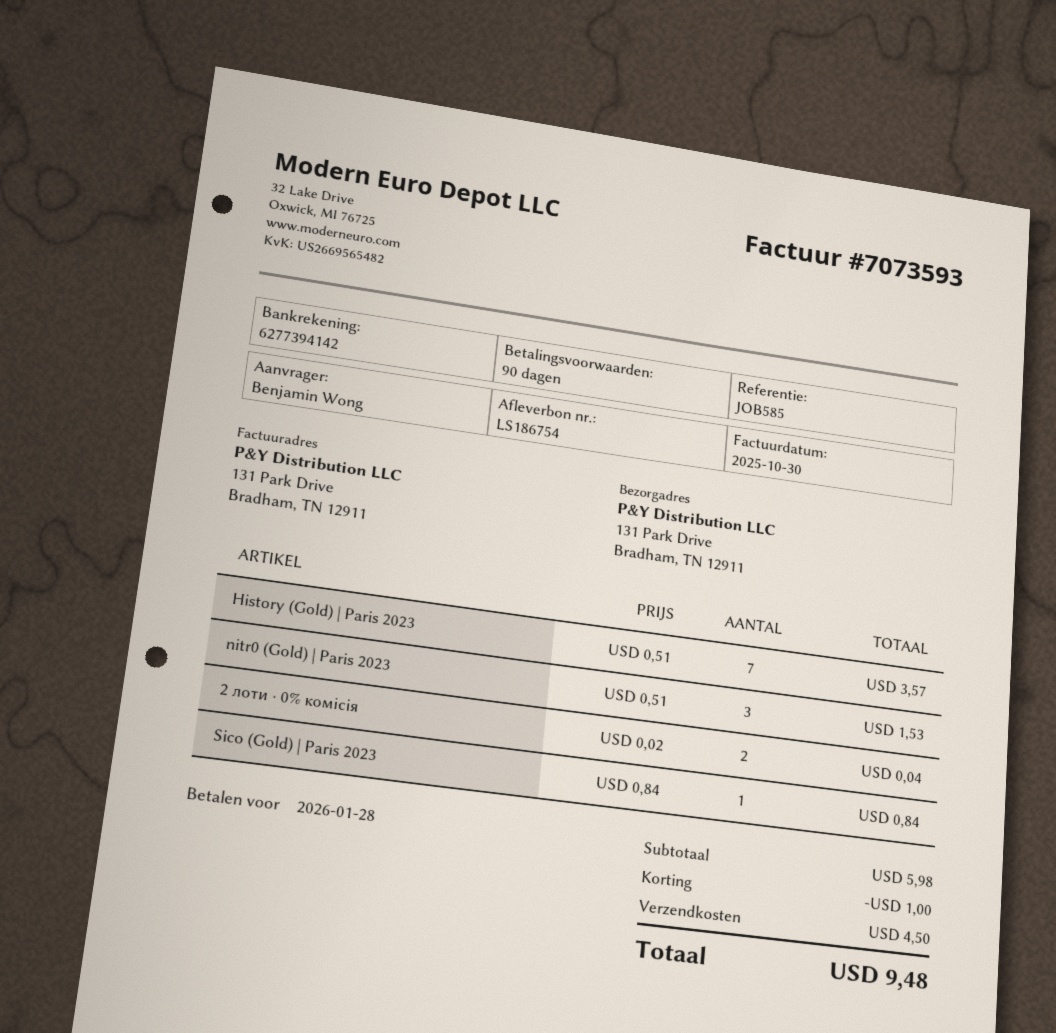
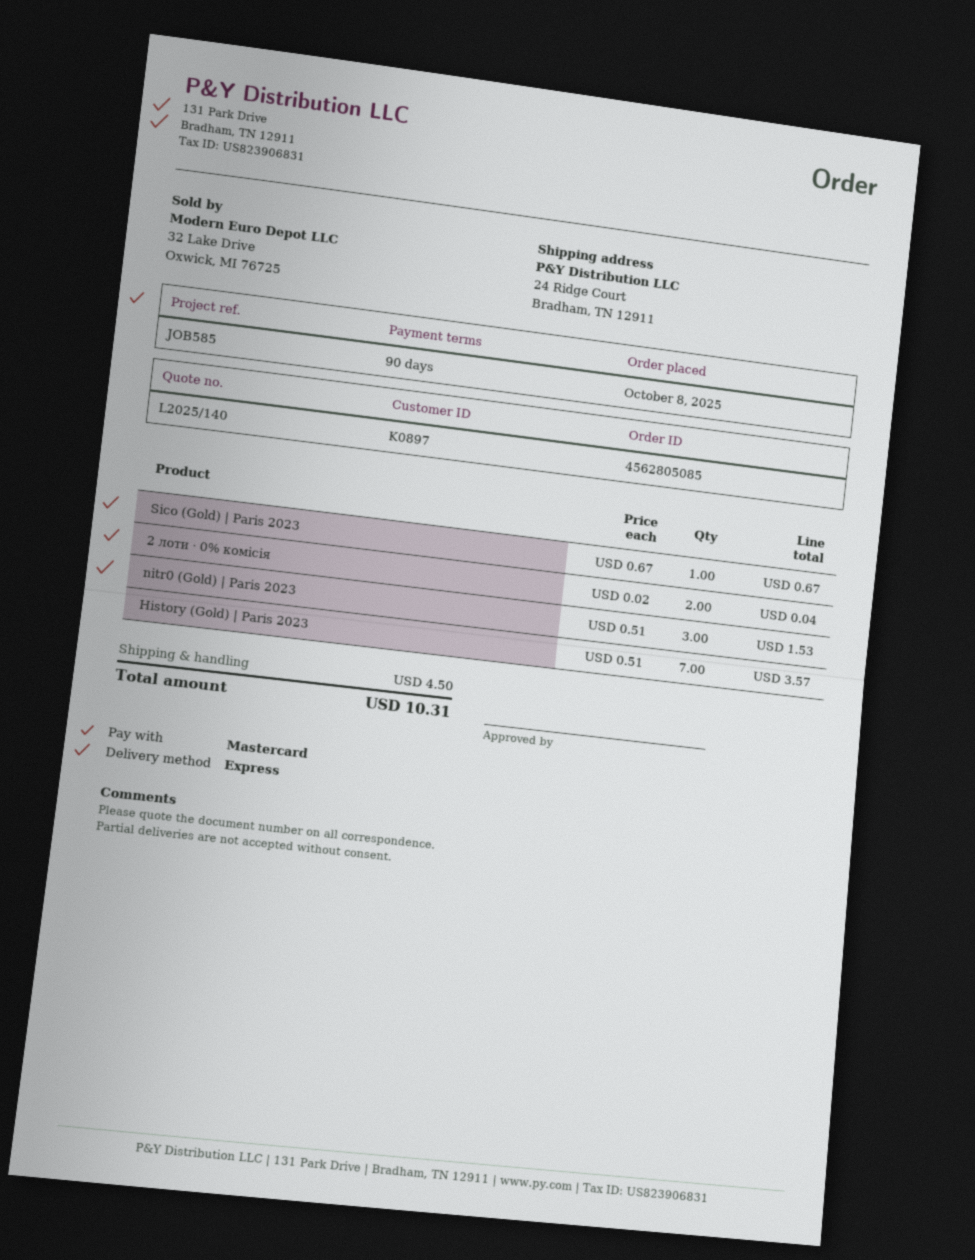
ship to: 131 Park Drive, Bradham, TN 12911 -> 24 Ridge Court, Bradham, TN 12911
Sico (Gold) | Paris 2023: 1 x 0.84 = 0.84 -> 1 x 0.67 = 0.67
discount: 1.00 -> none
total: 9.48 -> 10.31

